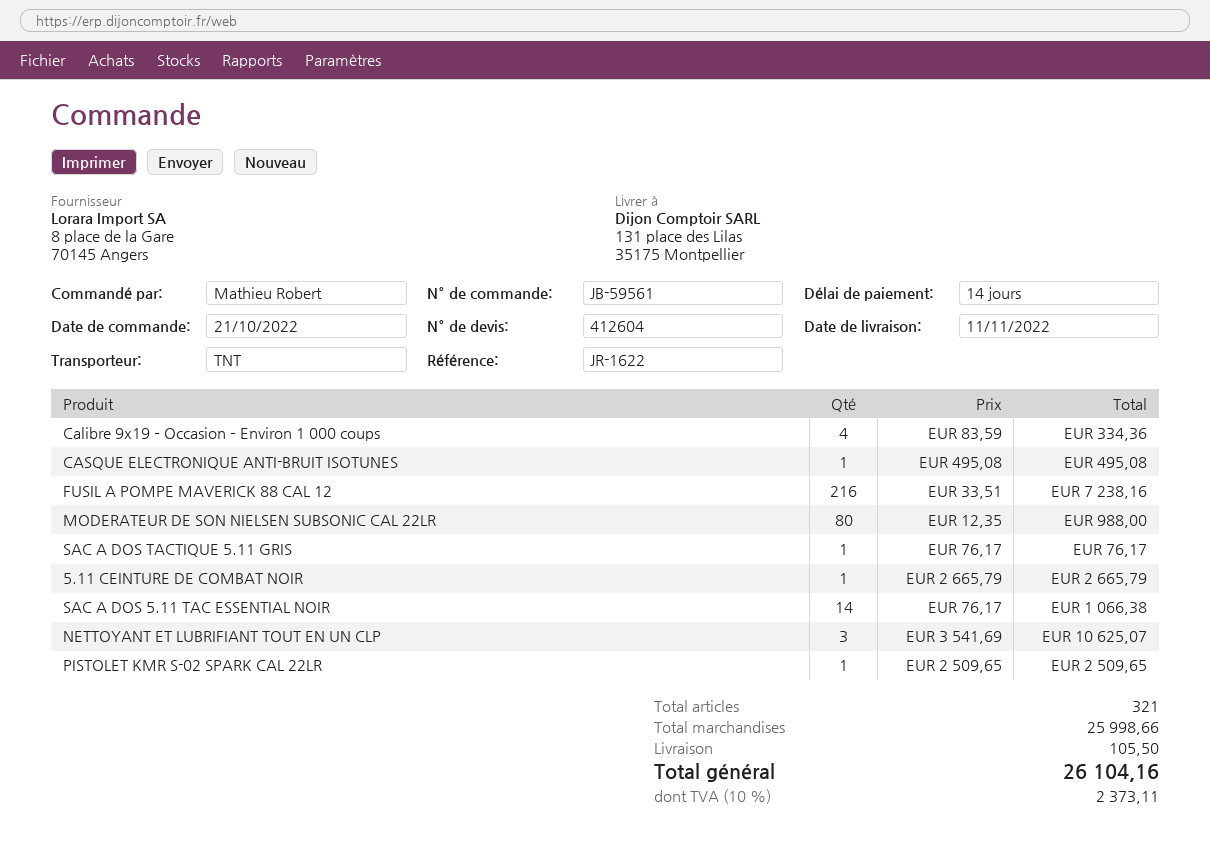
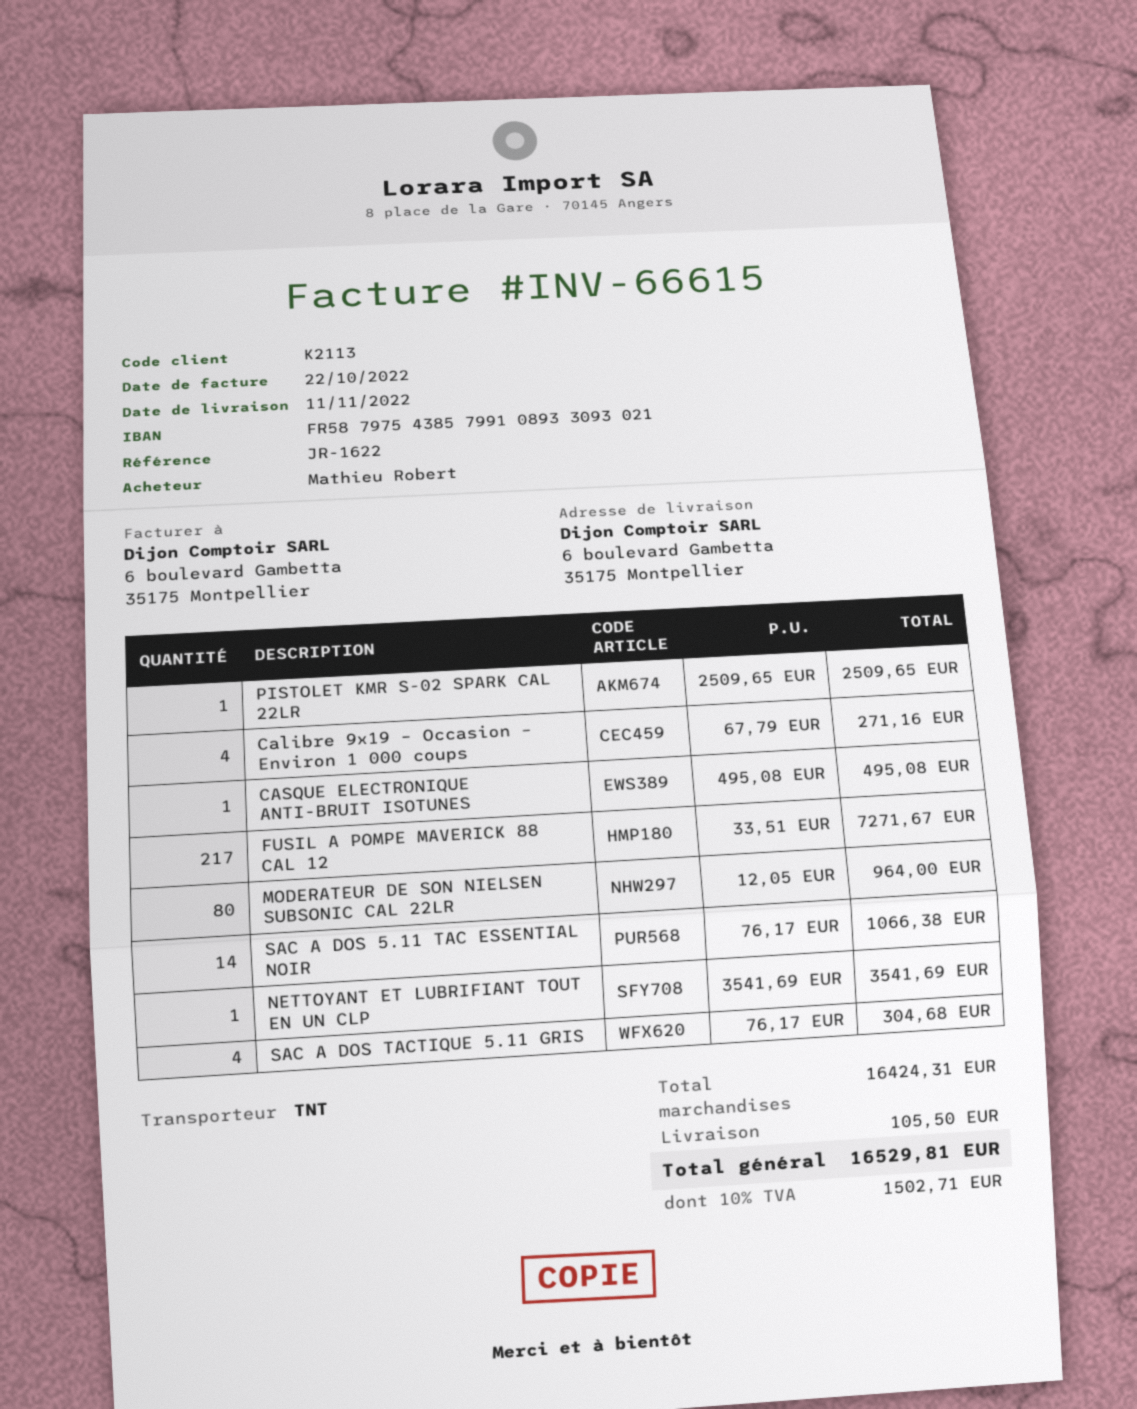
ship to: 131 place des Lilas, 35175 Montpellier -> 6 boulevard Gambetta, 35175 Montpellier
Calibre 9x19 – Occasion – Environ 1 000 coups: 4 x 83.59 = 334.36 -> 4 x 67.79 = 271.16
FUSIL A POMPE MAVERICK 88 CAL 12: 216 x 33.51 = 7238.16 -> 217 x 33.51 = 7271.67
MODERATEUR DE SON NIELSEN SUBSONIC CAL 22LR: 80 x 12.35 = 988.00 -> 80 x 12.05 = 964.00
SAC A DOS TACTIQUE 5.11 GRIS: 1 x 76.17 = 76.17 -> 4 x 76.17 = 304.68
5.11 CEINTURE DE COMBAT NOIR: 1 x 2665.79 = 2665.79 -> none
NETTOYANT ET LUBRIFIANT TOUT EN UN CLP: 3 x 3541.69 = 10625.07 -> 1 x 3541.69 = 3541.69
subtotal: 25998.66 -> 16424.31
tax: 10% = 2373.11 -> 10% = 1502.71
total: 26104.16 -> 16529.81

